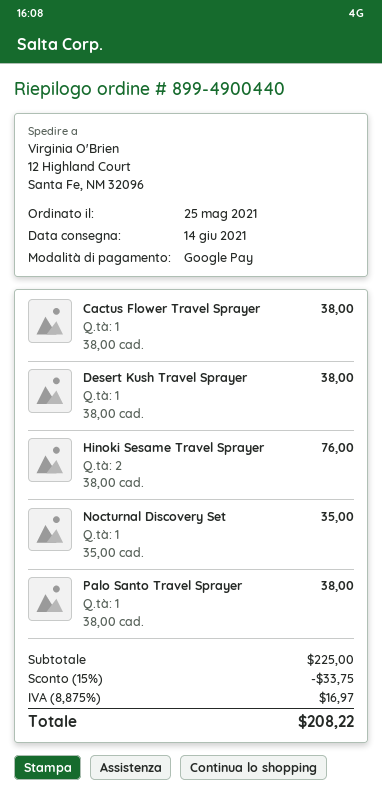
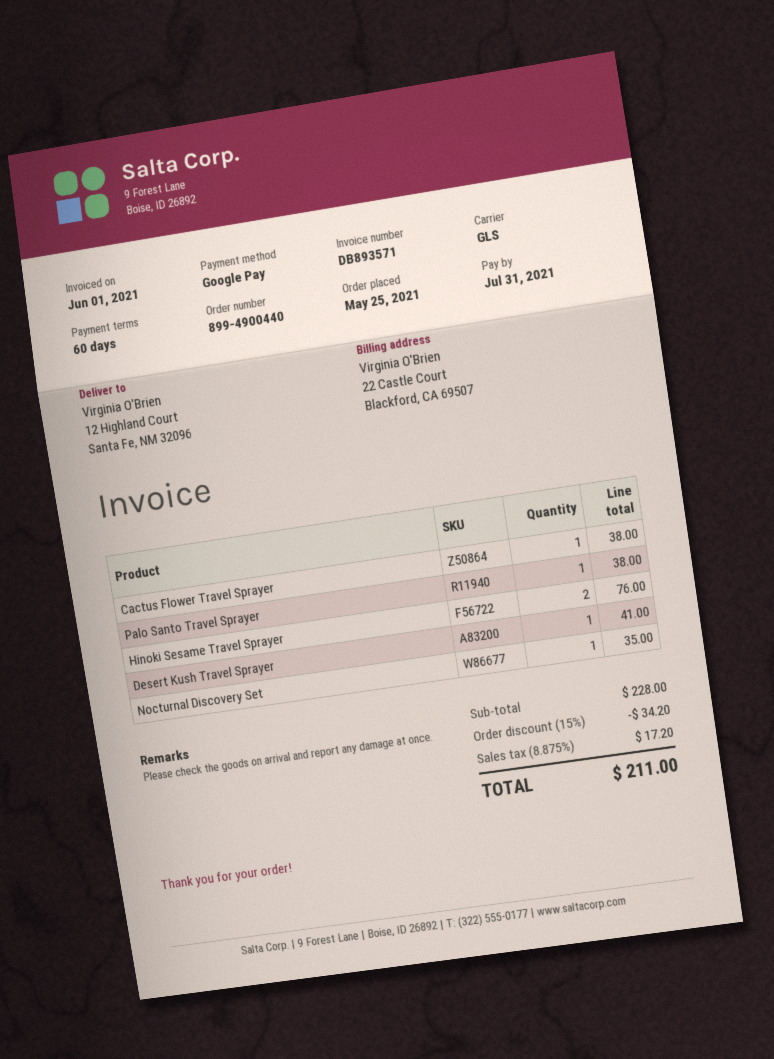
Desert Kush Travel Sprayer: 1 for 38.00 -> 1 for 41.00
subtotal: 225.00 -> 228.00
discount: 15% = 33.75 -> 15% = 34.20
tax: 8.875% = 16.97 -> 8.875% = 17.20
total: 208.22 -> 211.00

